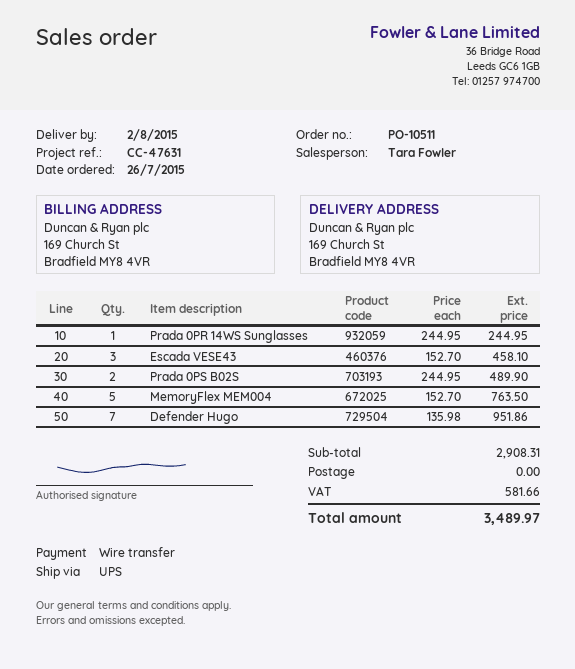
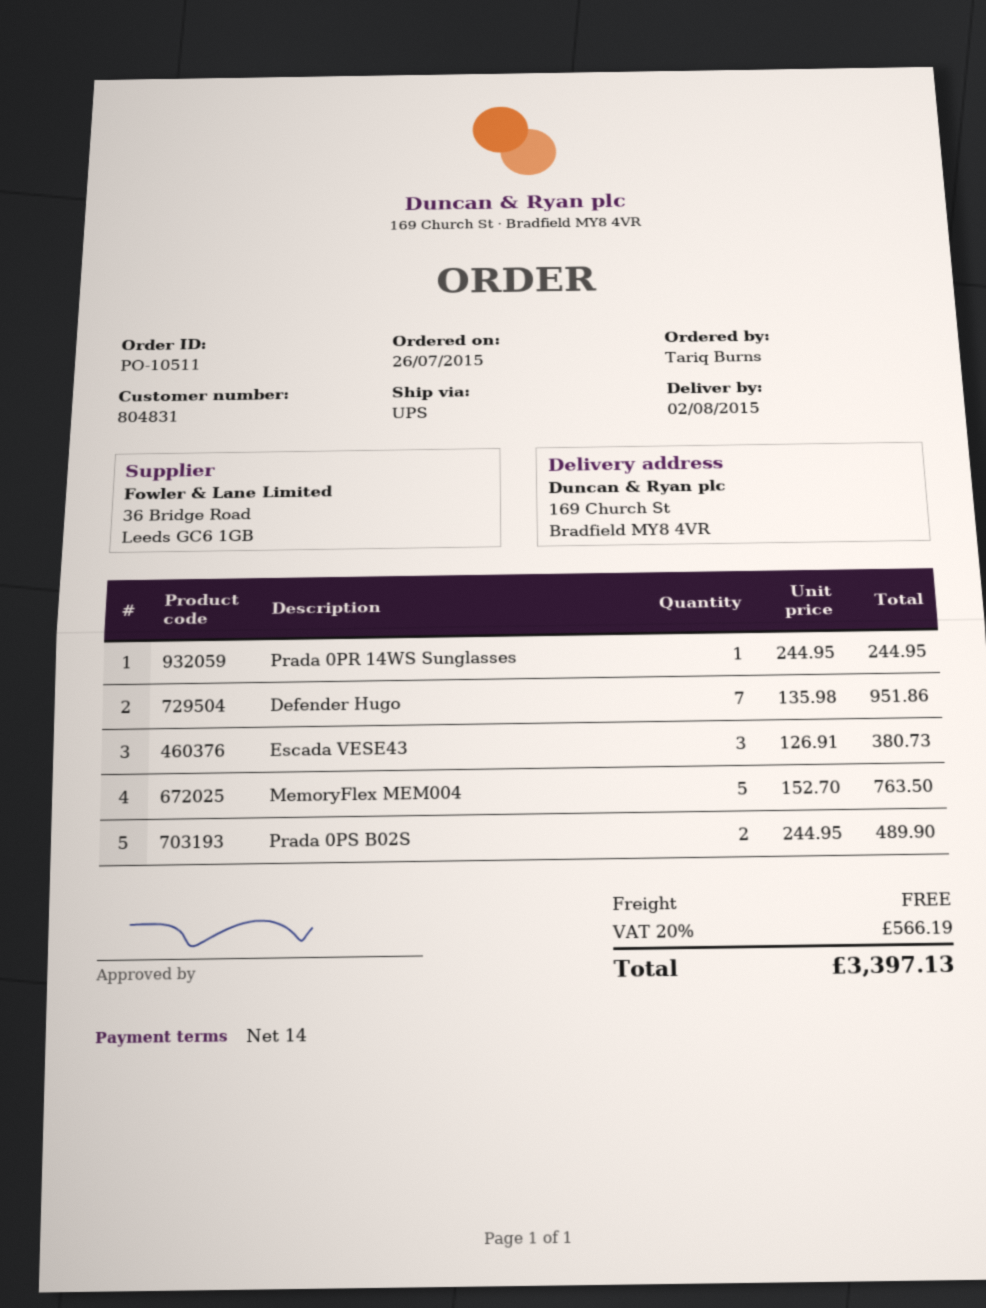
Escada VESE43: 3 x 152.70 = 458.10 -> 3 x 126.91 = 380.73
tax: 581.66 -> 566.19
total: 3489.97 -> 3397.13

